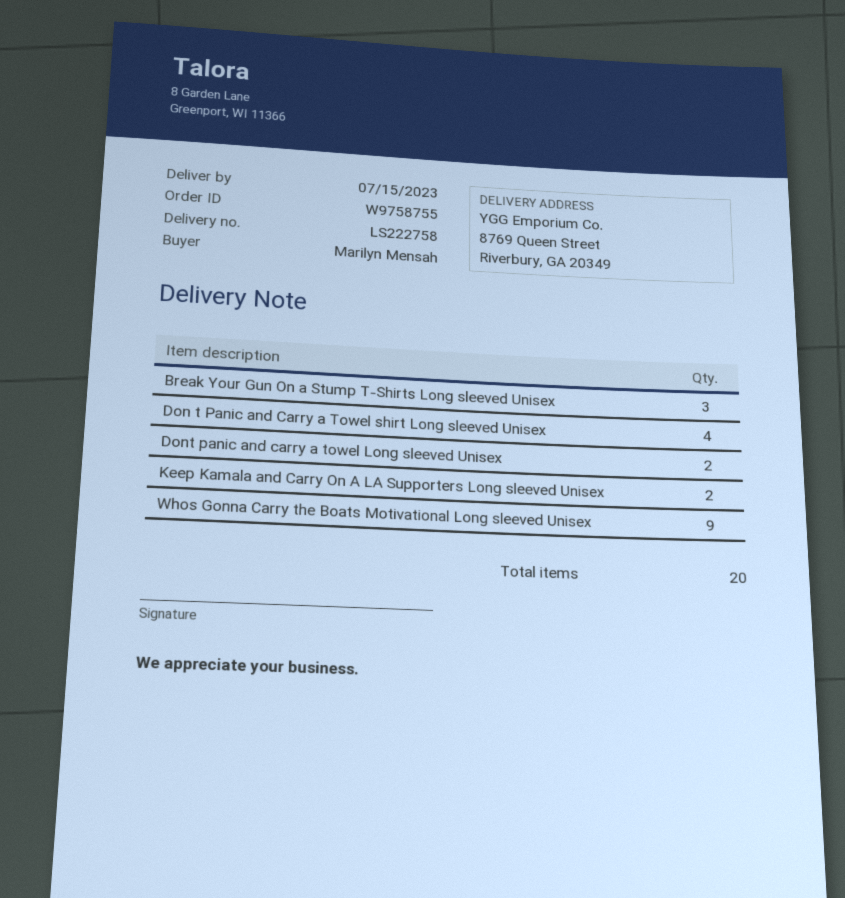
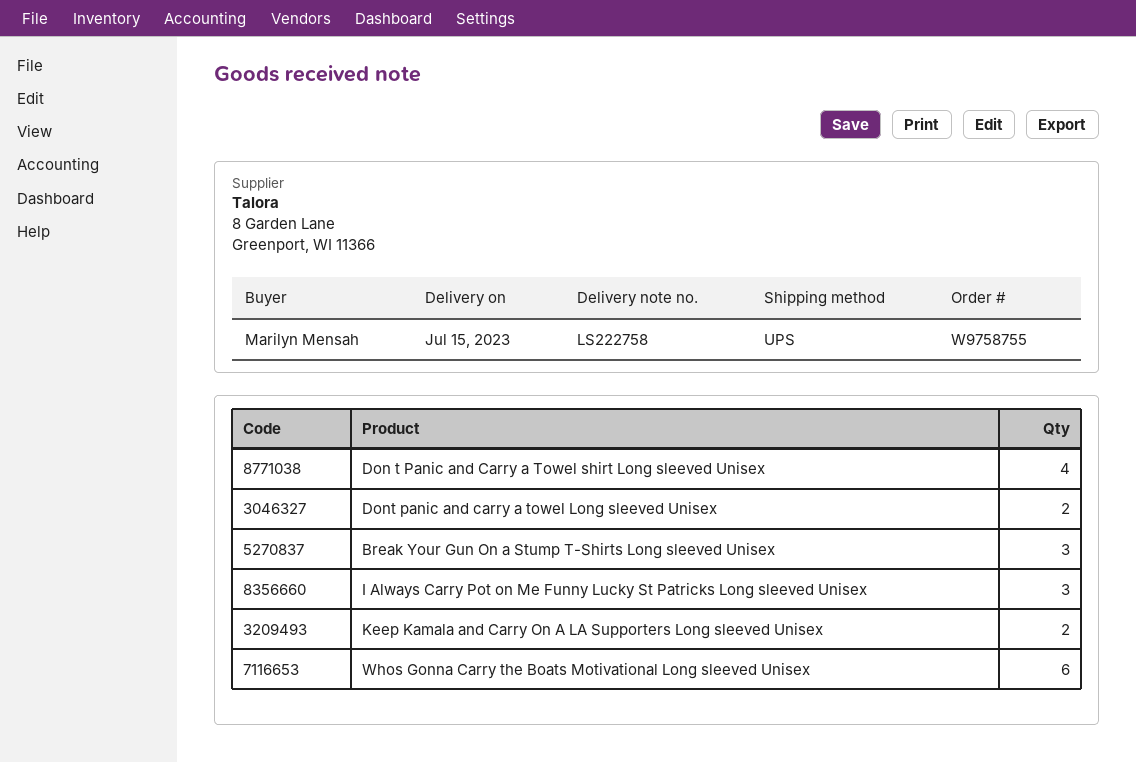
Whos Gonna Carry the Boats Motivational Long sleeved Unisex: 9 -> 6
I Always Carry Pot on Me Funny Lucky St Patricks Long sleeved Unisex: none -> 3

